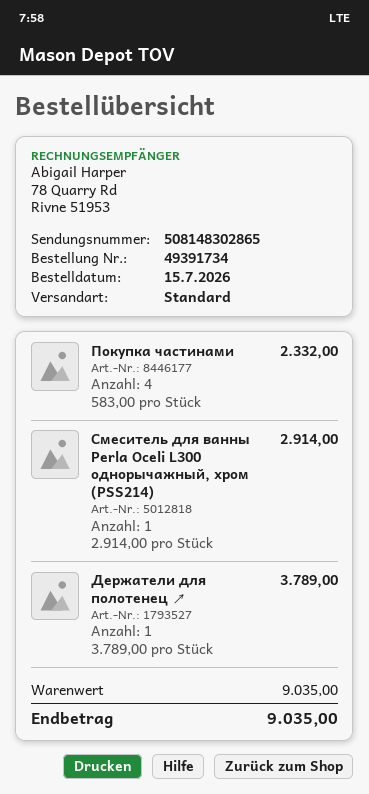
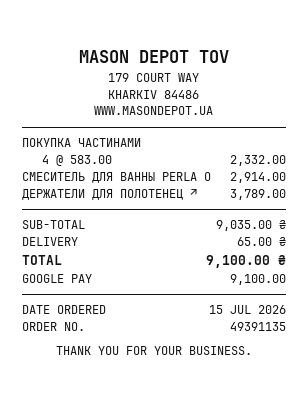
order number: 49391734 -> 49391135
shipping: none -> 65.00
total: 9035.00 -> 9100.00

